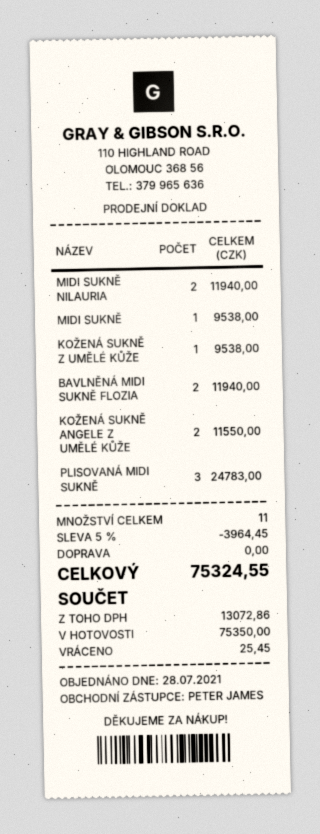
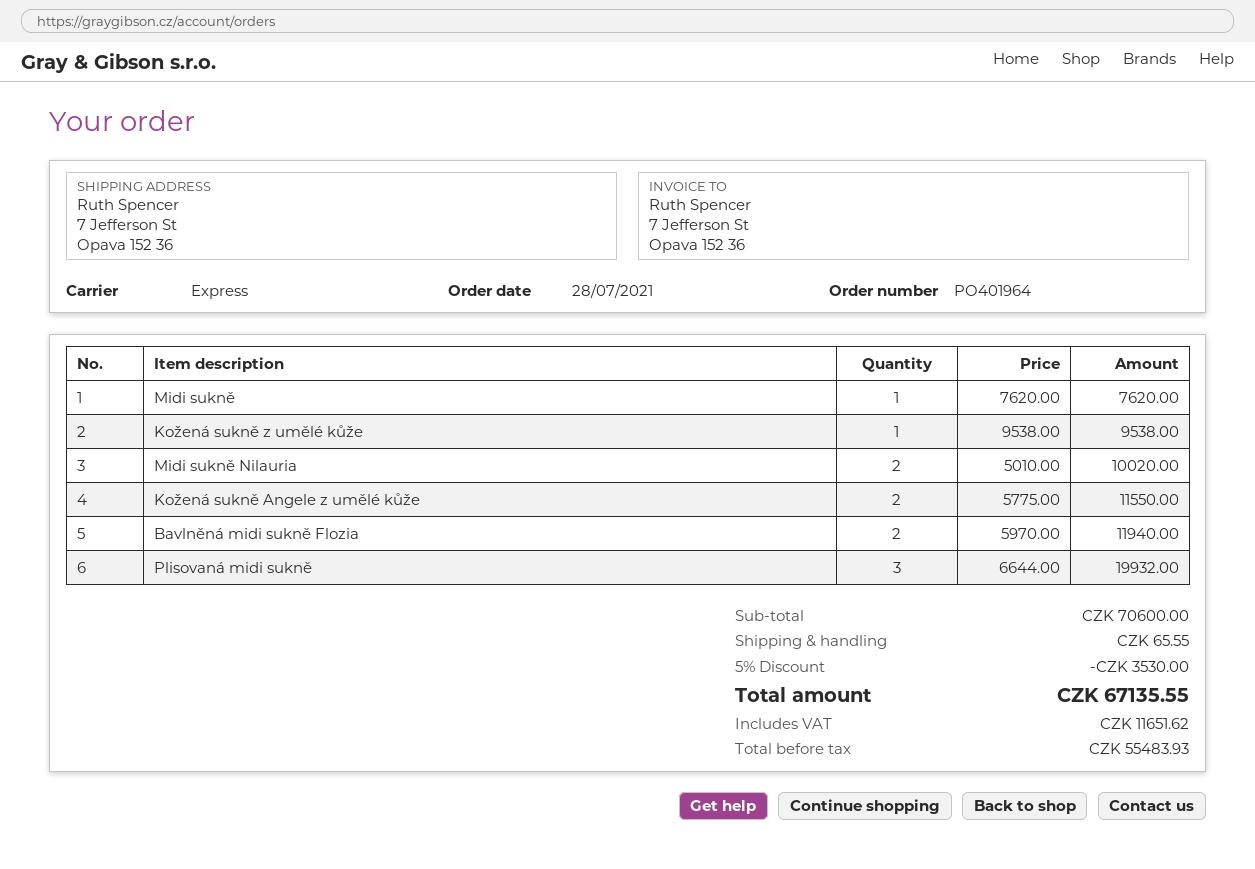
MIDI SUKNĚ NILAURIA: 2 for 11940.00 -> 2 for 10020.00
MIDI SUKNĚ: 1 for 9538.00 -> 1 for 7620.00
PLISOVANÁ MIDI SUKNĚ: 3 for 24783.00 -> 3 for 19932.00
discount: 5% = 3964.45 -> 5% = 3530.00
shipping: 0.00 -> 65.55
tax: 13072.86 -> 11651.62
total: 75324.55 -> 67135.55

